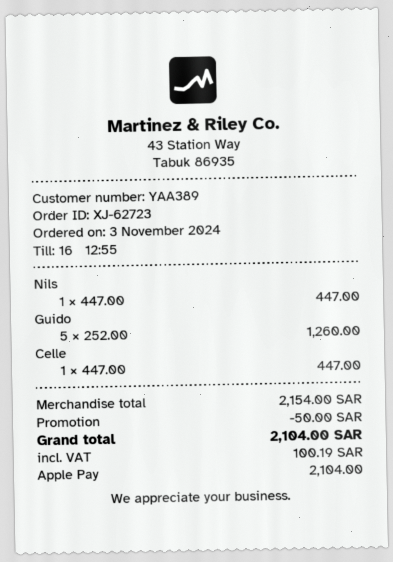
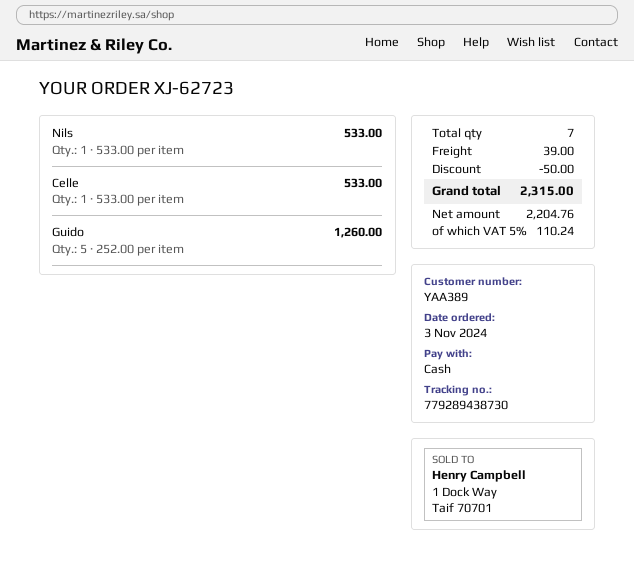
payment method: Apple Pay -> cash
Nils: 1 x 447.00 = 447.00 -> 1 x 533.00 = 533.00
Celle: 1 x 447.00 = 447.00 -> 1 x 533.00 = 533.00
shipping: none -> 39.00
tax: 100.19 -> 110.24
total: 2104.00 -> 2315.00

